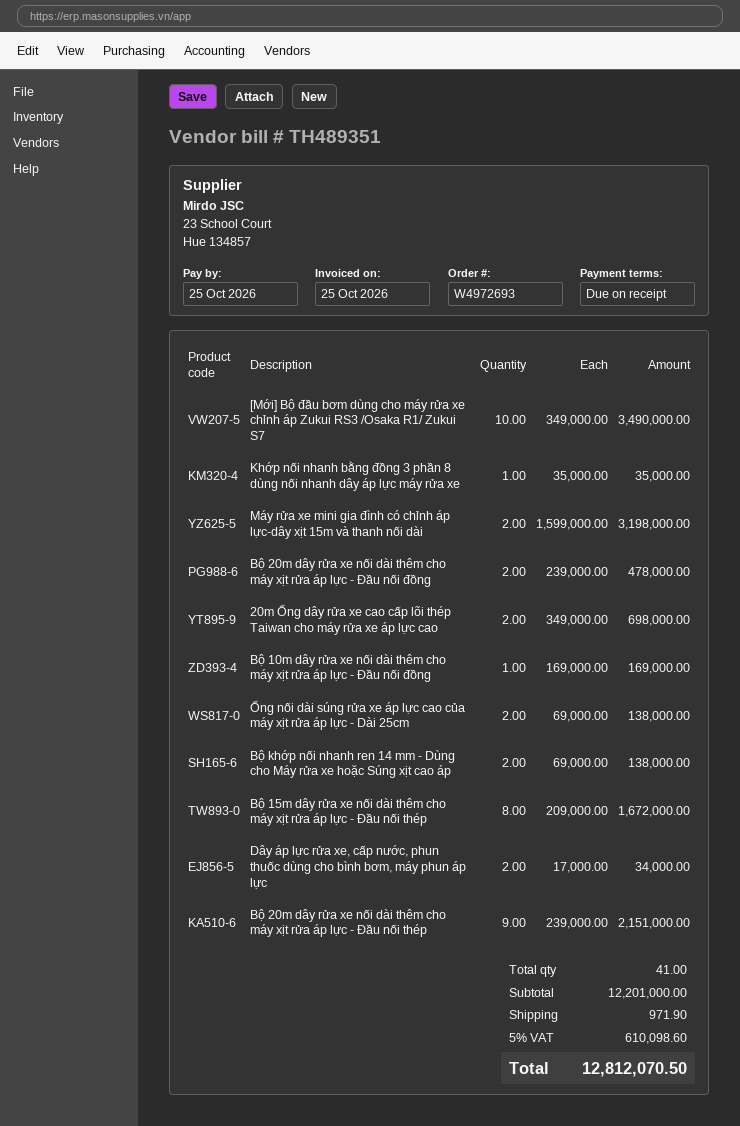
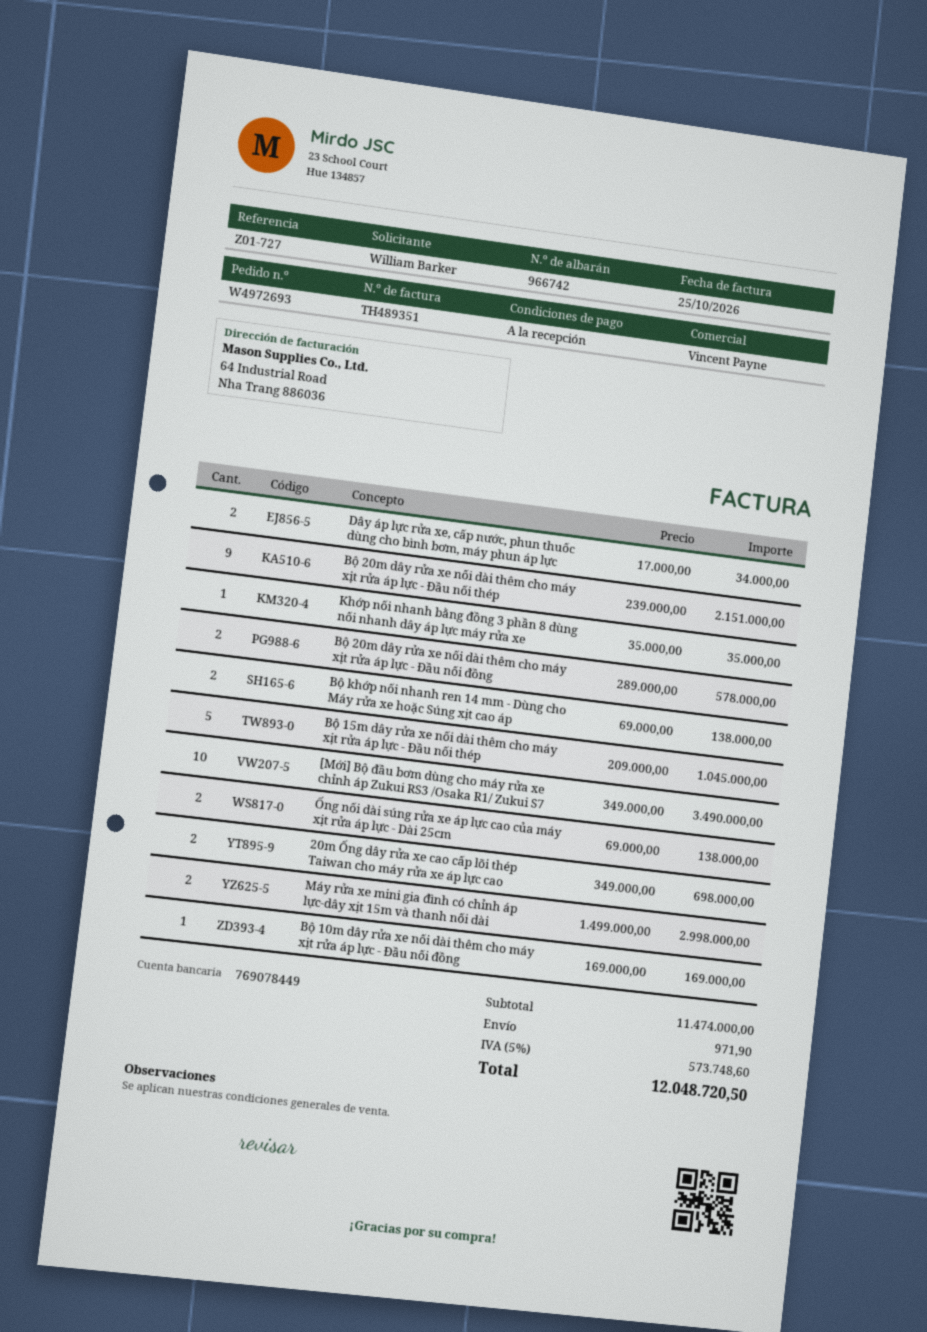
Máy rửa xe mini gia đình có chỉnh áp lực-dây xịt 15m và thanh nối dài: 2 x 1599000.00 = 3198000.00 -> 2 x 1499000.00 = 2998000.00
Bộ 20m dây rửa xe nối dài thêm cho máy xịt rửa áp lực - Đầu nối đồng: 2 x 239000.00 = 478000.00 -> 2 x 289000.00 = 578000.00
Bộ 15m dây rửa xe nối dài thêm cho máy xịt rửa áp lực - Đầu nối thép: 8 x 209000.00 = 1672000.00 -> 5 x 209000.00 = 1045000.00
subtotal: 12201000.00 -> 11474000.00
tax: 5% = 610098.60 -> 5% = 573748.60
total: 12812070.50 -> 12048720.50

